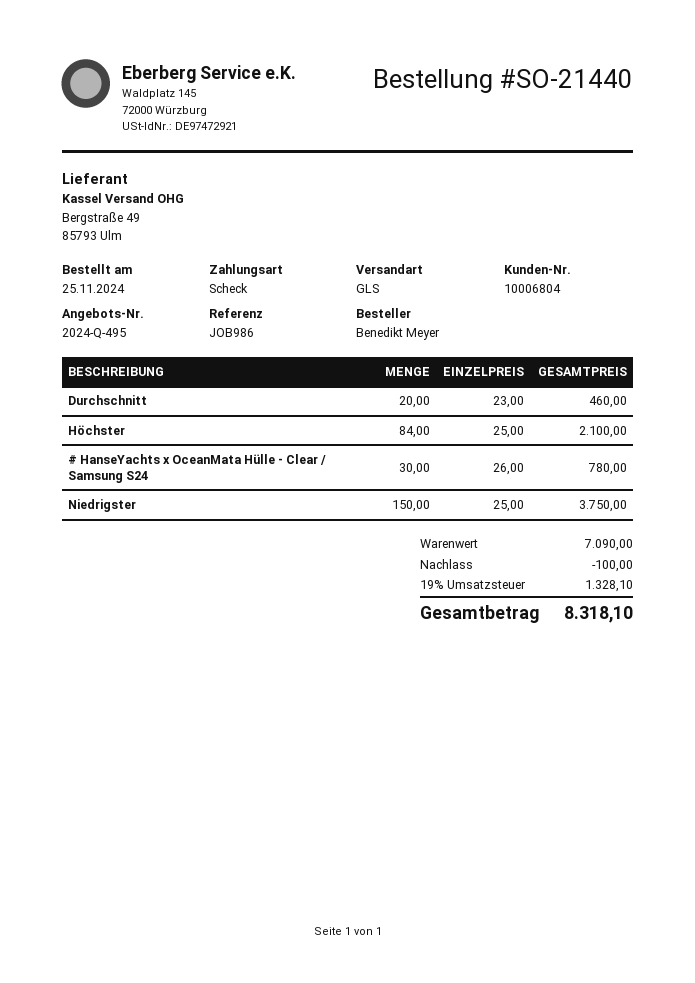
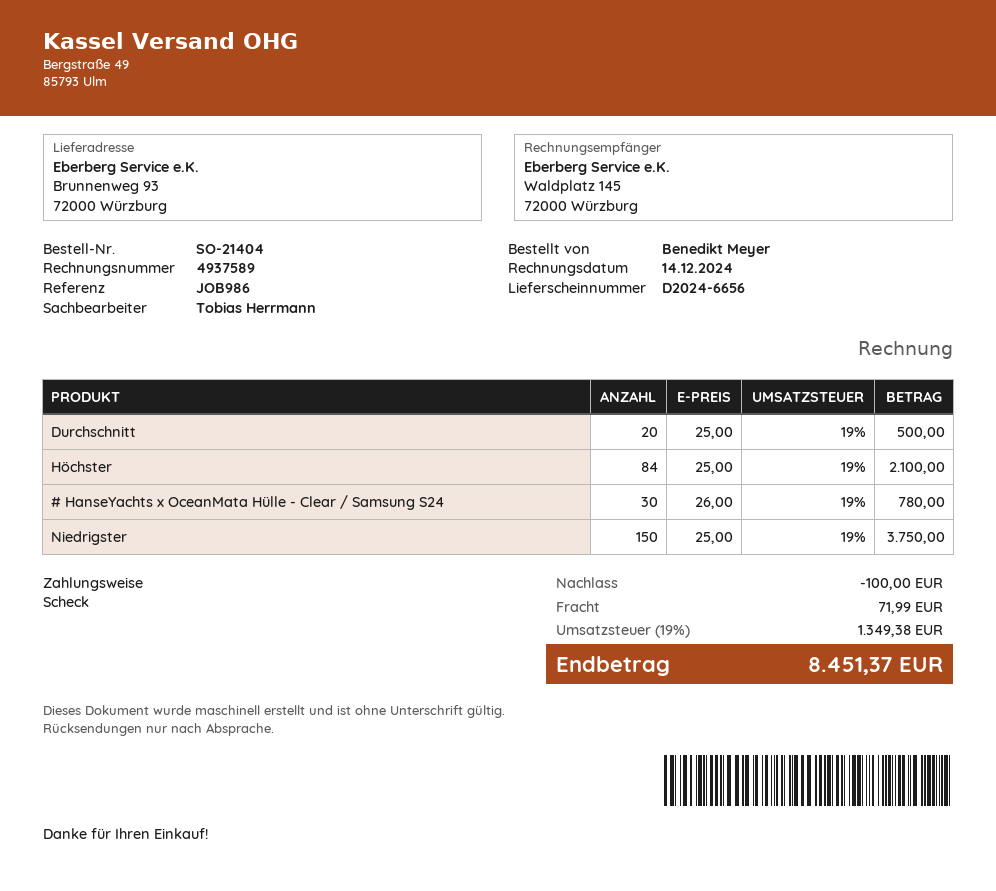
order number: SO-21440 -> SO-21404
Durchschnitt: 20 x 23.00 = 460.00 -> 20 x 25.00 = 500.00
shipping: none -> 71.99
tax: 19% = 1328.10 -> 19% = 1349.38
total: 8318.10 -> 8451.37

